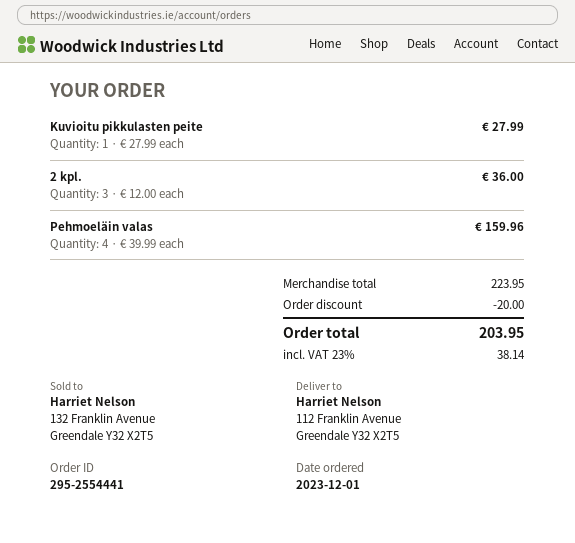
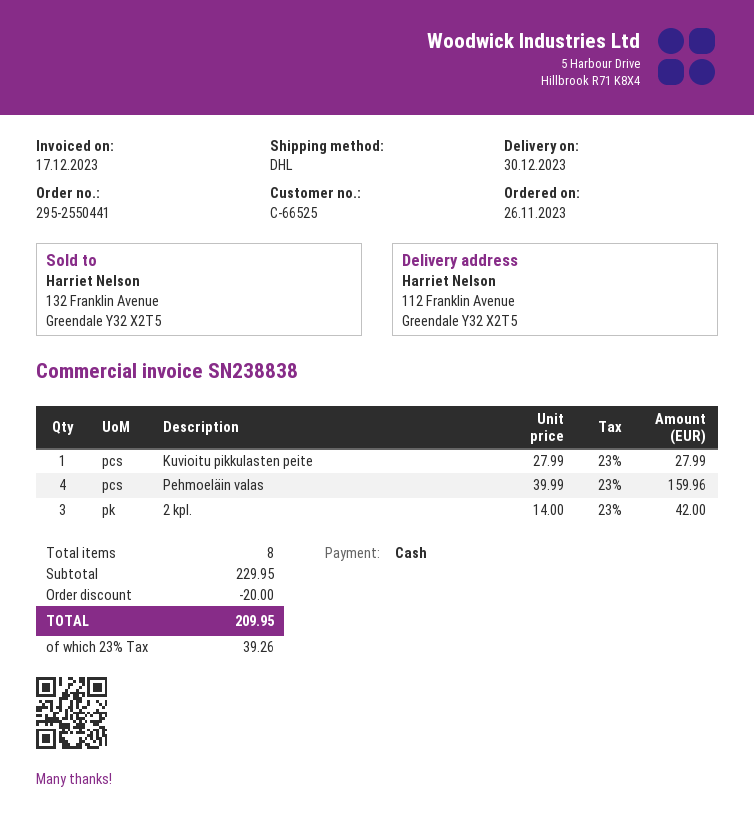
order number: 295-2554441 -> 295-2550441
order date: 2023-12-01 -> 2023-11-26
2 kpl.: 3 x 12.00 = 36.00 -> 3 x 14.00 = 42.00
subtotal: 223.95 -> 229.95
tax: 23% = 38.14 -> 23% = 39.26
total: 203.95 -> 209.95

